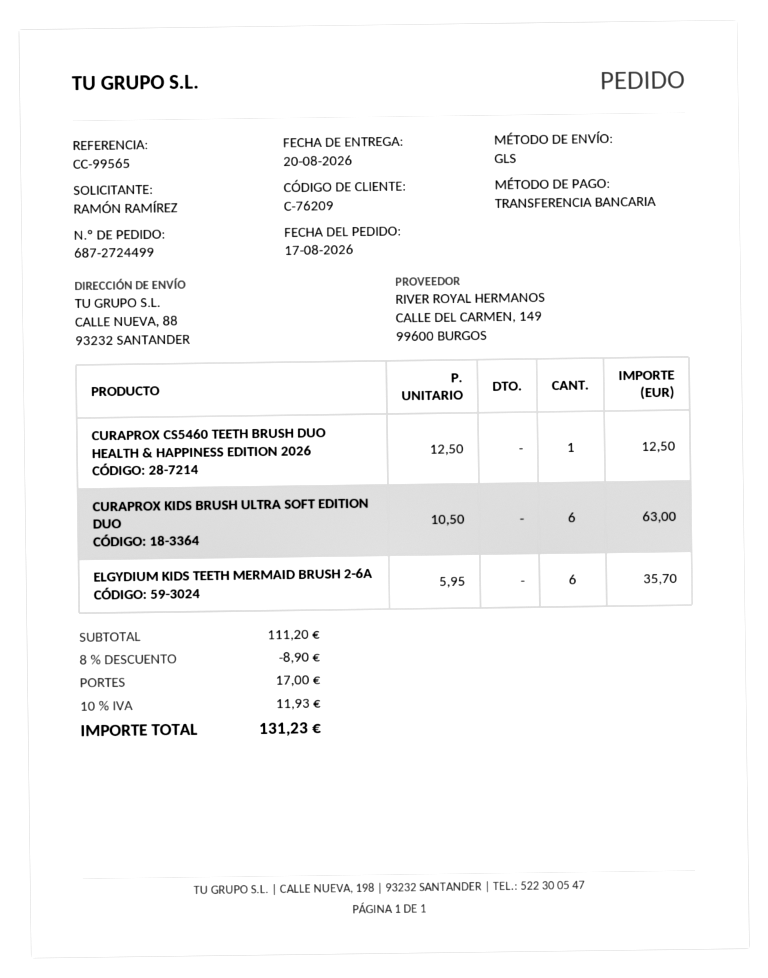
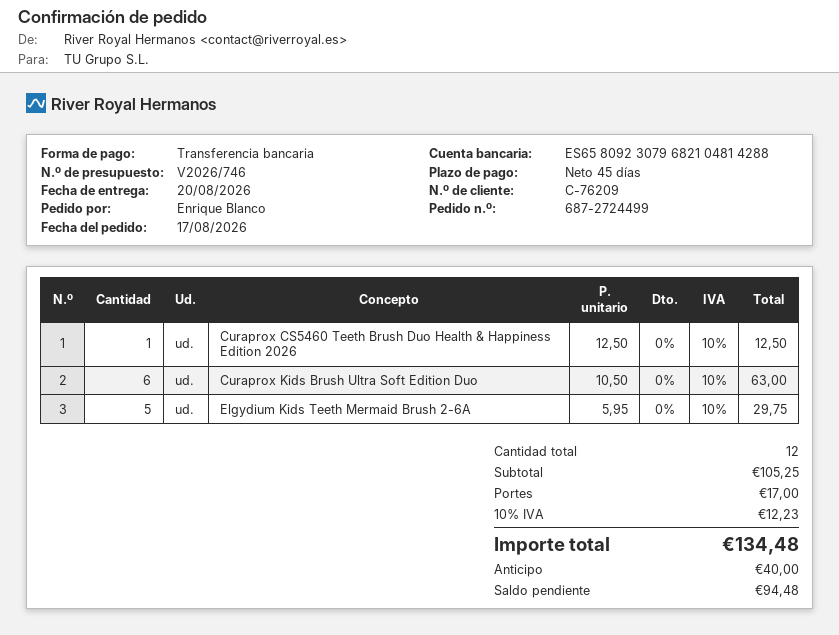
ordered by: RAMÓN RAMÍREZ -> Enrique Blanco
ELGYDIUM KIDS TEETH MERMAID BRUSH 2-6A: 6 x 5.95 = 35.70 -> 5 x 5.95 = 29.75
subtotal: 111.20 -> 105.25
discount: 8% = 8.90 -> none
tax: 10% = 11.93 -> 10% = 12.23
total: 131.23 -> 134.48

